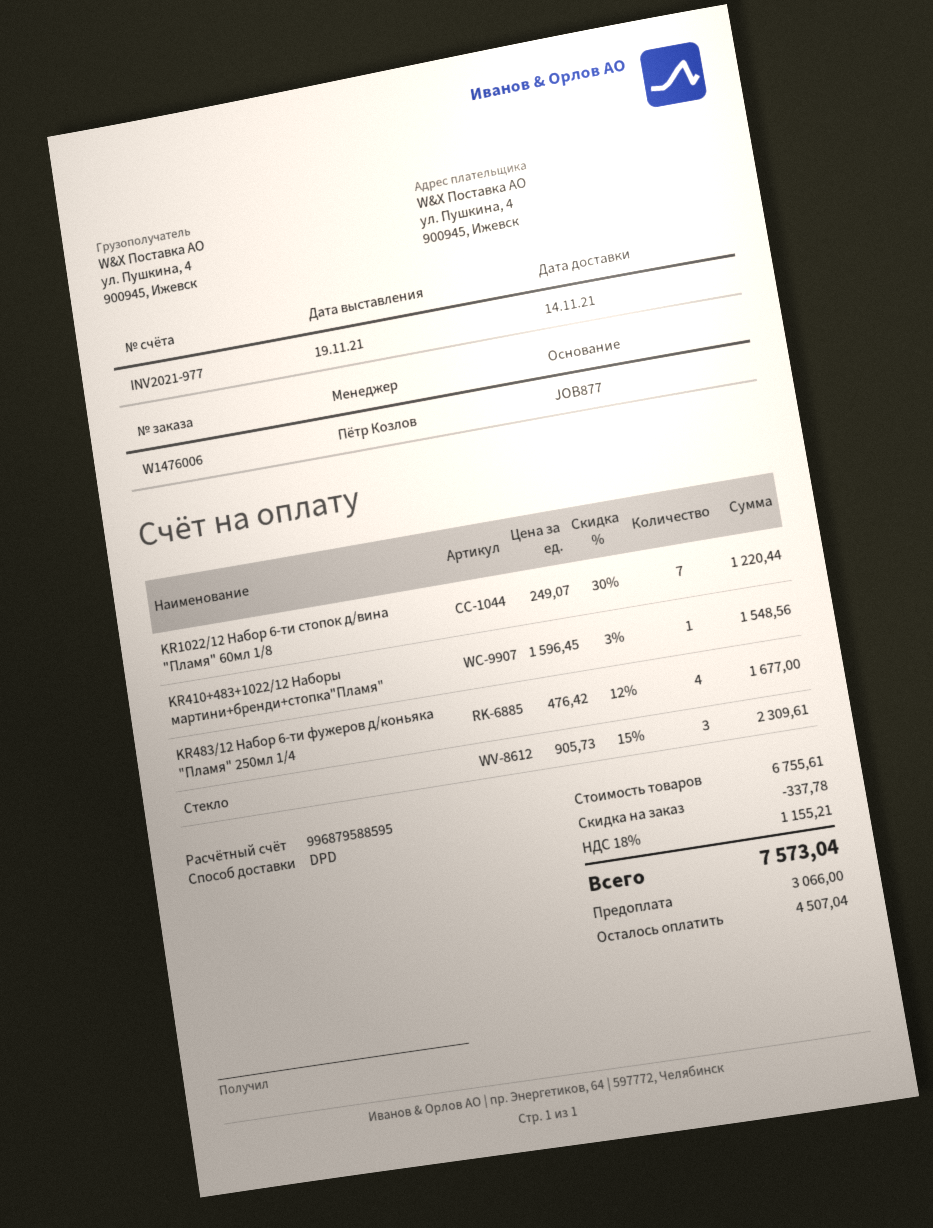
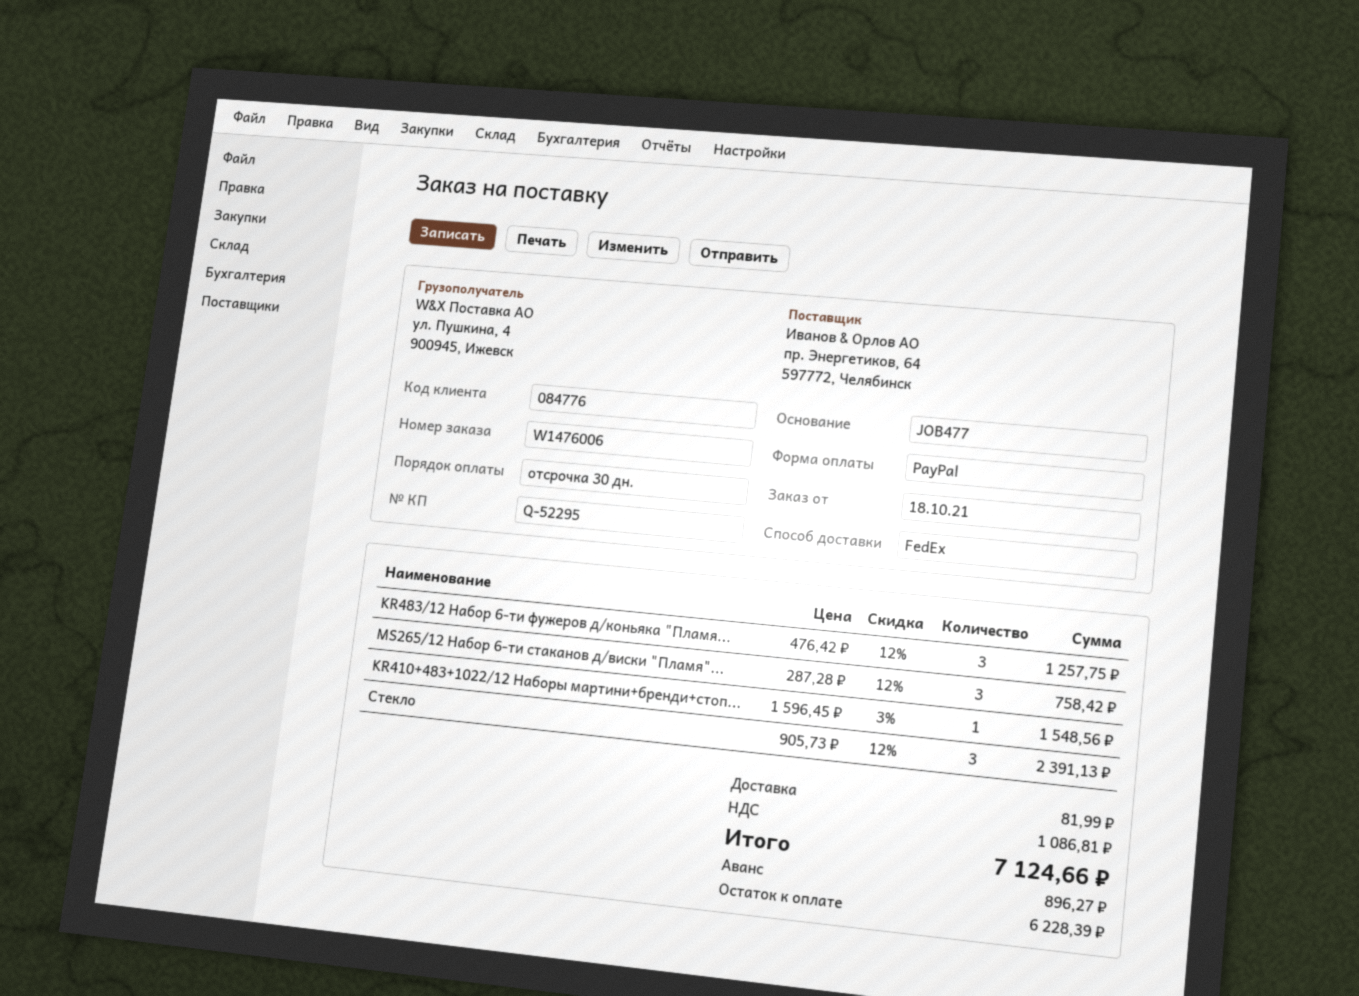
reference: JOB877 -> JOB477
shipping method: DPD -> FedEx
KR1022/12 Набор 6-ти стопок д/вина "Пламя" 60мл 1/8: 7 x 249.07 - 30% = 1220.44 -> none
KR483/12 Набор 6-ти фужеров д/коньяка "Пламя" 250мл 1/4: 4 x 476.42 - 12% = 1677.00 -> 3 x 476.42 - 12% = 1257.75
Стекло: 3 x 905.73 - 15% = 2309.61 -> 3 x 905.73 - 12% = 2391.13
MS265/12 Набор 6-ти стаканов д/виски "Пламя"...: none -> 3 x 287.28 - 12% = 758.42
discount: 337.78 -> none
shipping: none -> 81.99
tax: 1155.21 -> 1086.81
total: 7573.04 -> 7124.66
deposit: 3066.00 -> 896.27
balance: 4507.04 -> 6228.39

